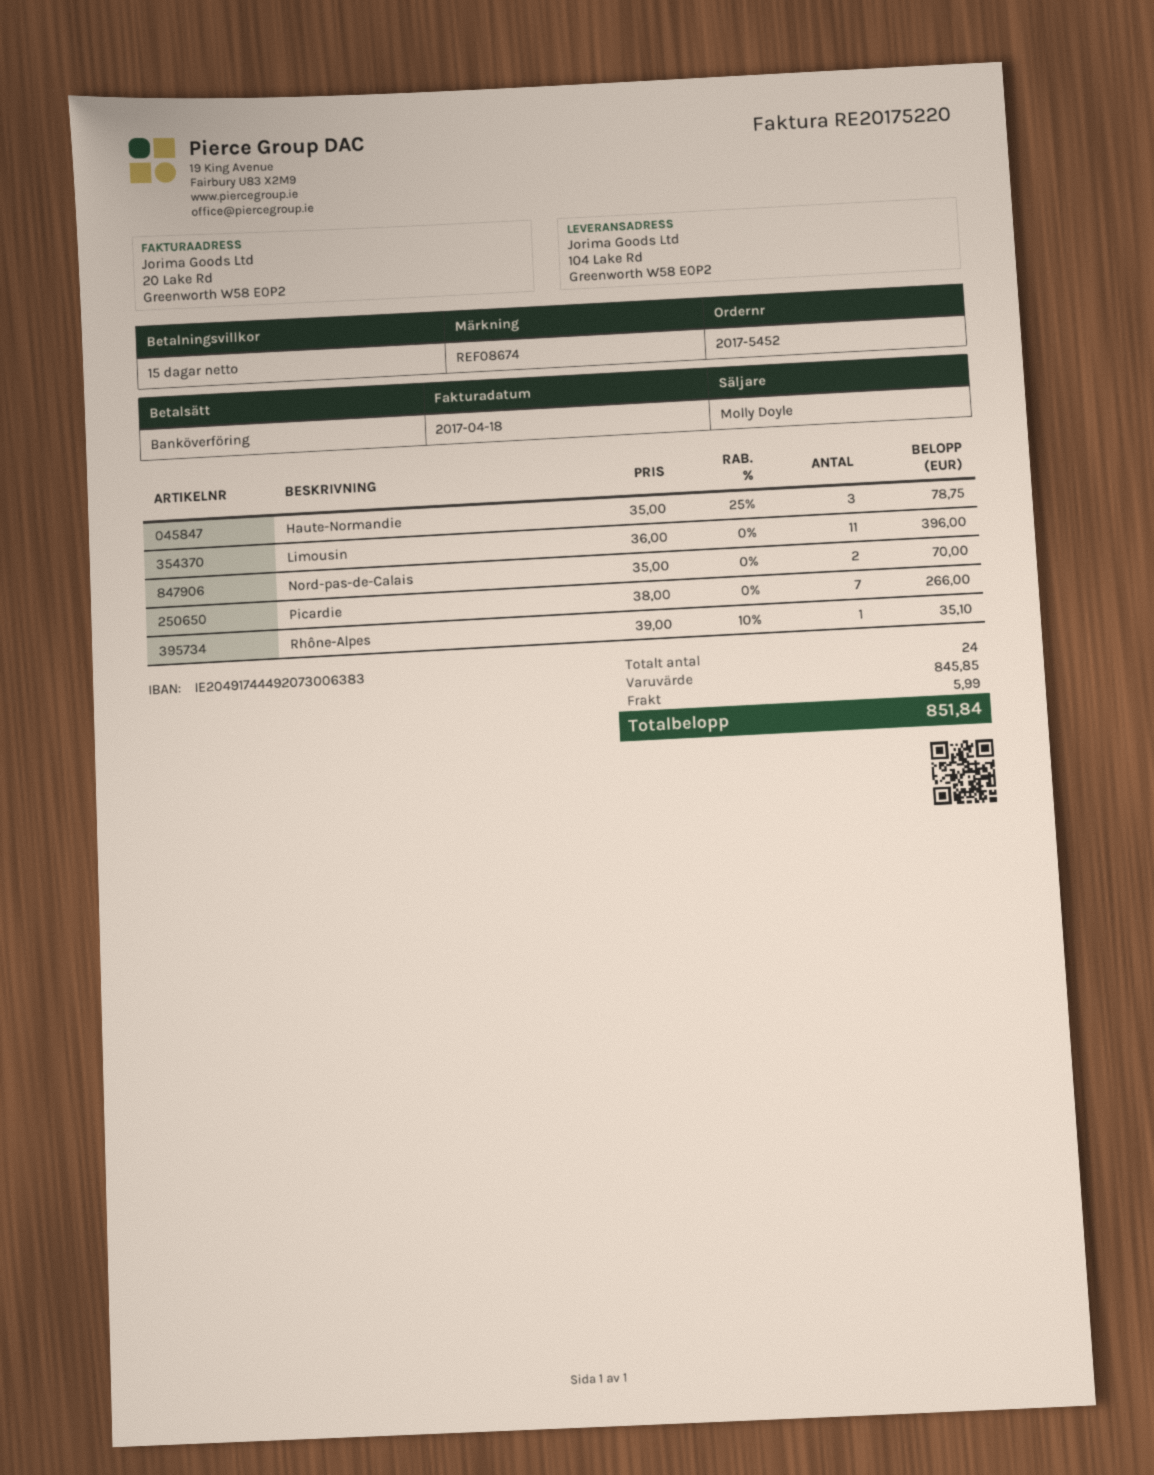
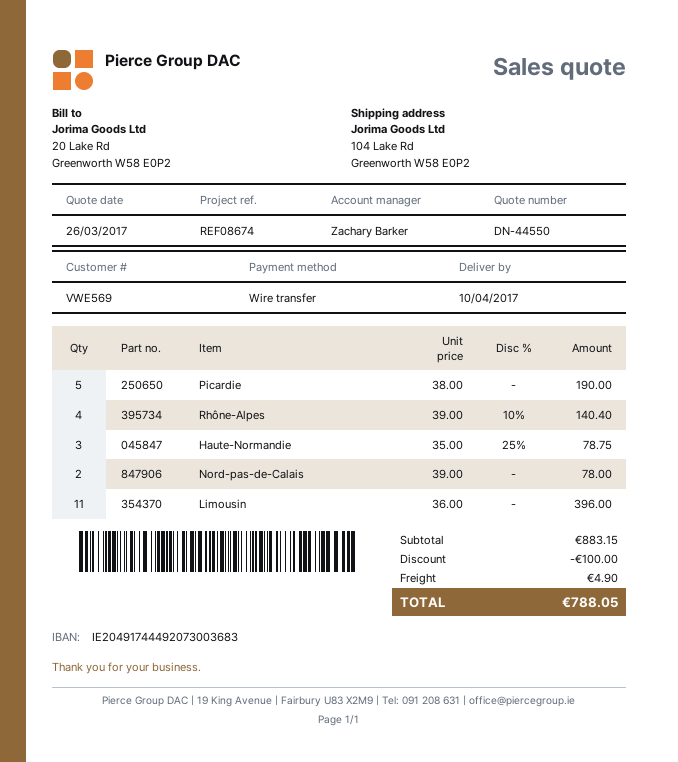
sales rep: Molly Doyle -> Zachary Barker
bank account: IE20491744492073006383 -> IE20491744492073003683
Nord-pas-de-Calais: 2 x 35.00 = 70.00 -> 2 x 39.00 = 78.00
Picardie: 7 x 38.00 = 266.00 -> 5 x 38.00 = 190.00
Rhône-Alpes: 1 x 39.00 - 10% = 35.10 -> 4 x 39.00 - 10% = 140.40
subtotal: 845.85 -> 883.15
discount: none -> 100.00
shipping: 5.99 -> 4.90
total: 851.84 -> 788.05

